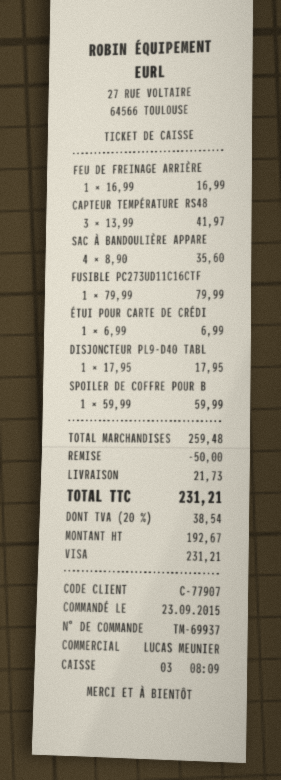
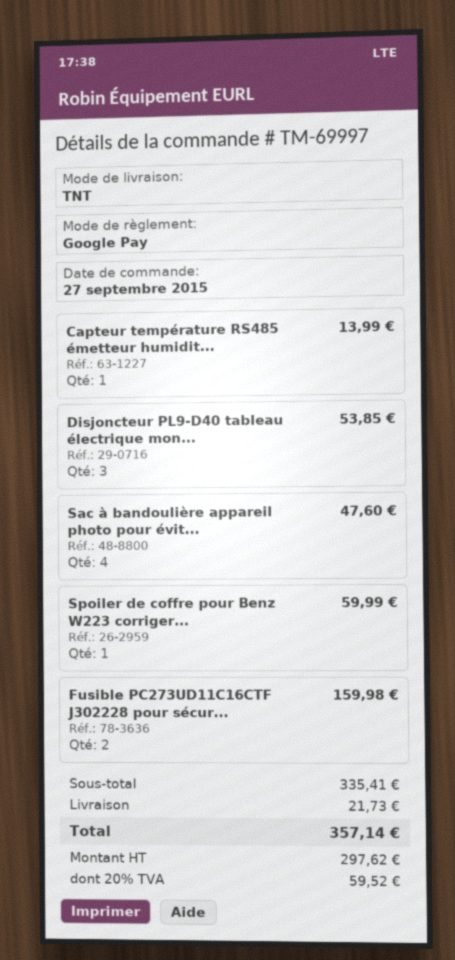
order number: TM-69937 -> TM-69997
order date: 2015-09-23 -> 2015-09-27
payment method: Visa -> Google Pay
FEU DE FREINAGE ARRIÈRE: 1 for 16.99 -> none
CAPTEUR TEMPÉRATURE RS48: 3 for 41.97 -> 1 for 13.99
SAC À BANDOULIÈRE APPARE: 4 for 35.60 -> 4 for 47.60
FUSIBLE PC273UD11C16CTF: 1 for 79.99 -> 2 for 159.98
ÉTUI POUR CARTE DE CRÉDI: 1 for 6.99 -> none
DISJONCTEUR PL9-D40 TABL: 1 for 17.95 -> 3 for 53.85
subtotal: 259.48 -> 335.41
discount: 50.00 -> none
net: 192.67 -> 297.62
tax: 20% = 38.54 -> 20% = 59.52
total: 231.21 -> 357.14

